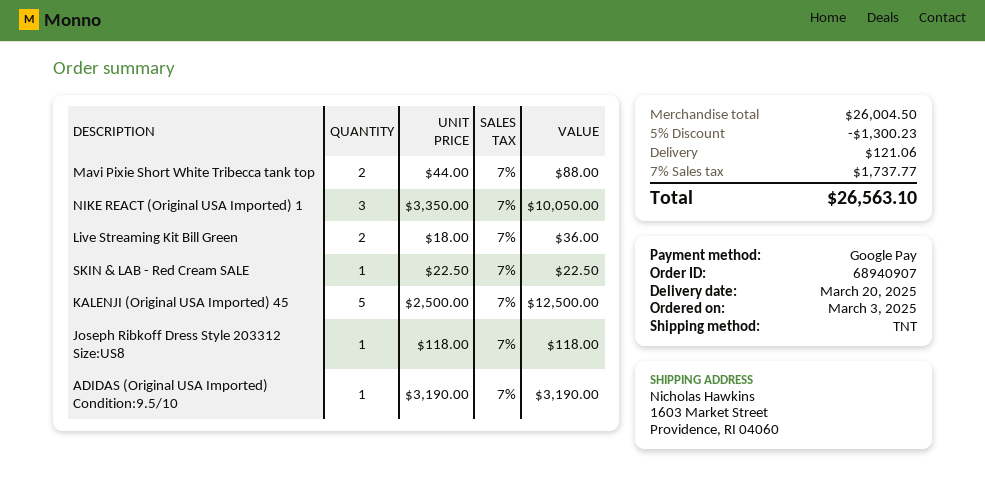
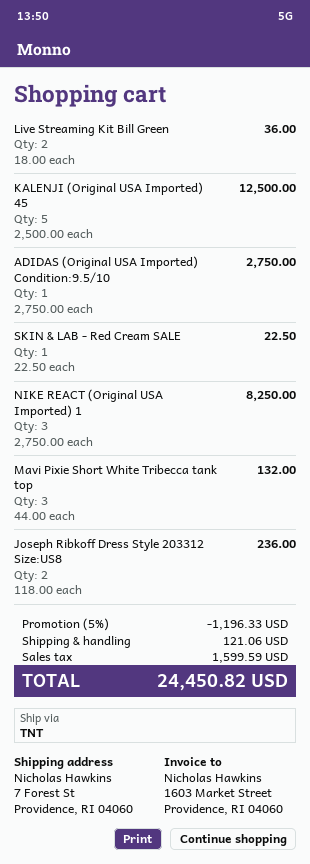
ship to: 1603 Market Street, Providence, RI 04060 -> 7 Forest St, Providence, RI 04060
Mavi Pixie Short White Tribecca tank top: 2 x 44.00 = 88.00 -> 3 x 44.00 = 132.00
NIKE REACT (Original USA Imported) 1: 3 x 3350.00 = 10050.00 -> 3 x 2750.00 = 8250.00
Joseph Ribkoff Dress Style 203312 Size:US8: 1 x 118.00 = 118.00 -> 2 x 118.00 = 236.00
ADIDAS (Original USA Imported) Condition:9.5/10: 1 x 3190.00 = 3190.00 -> 1 x 2750.00 = 2750.00
discount: 5% = 1300.23 -> 5% = 1196.33
tax: 1737.77 -> 1599.59
total: 26563.10 -> 24450.82

